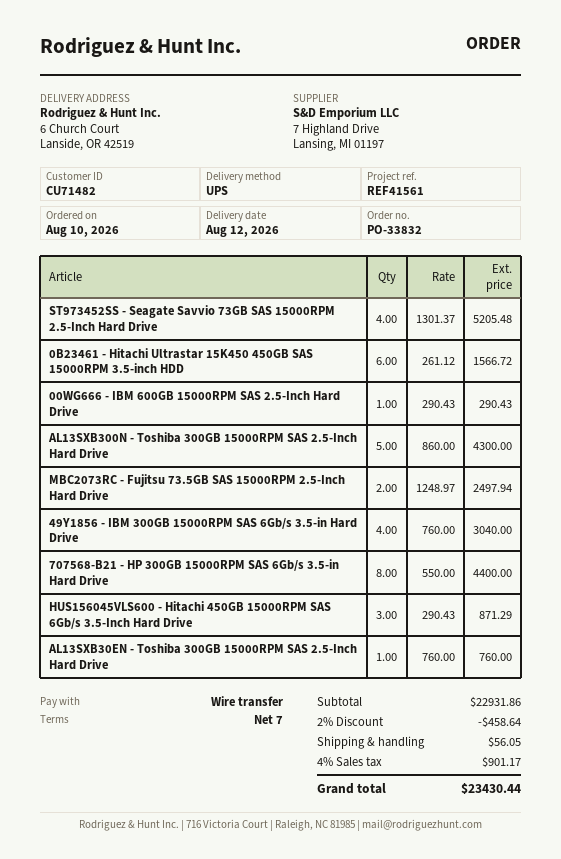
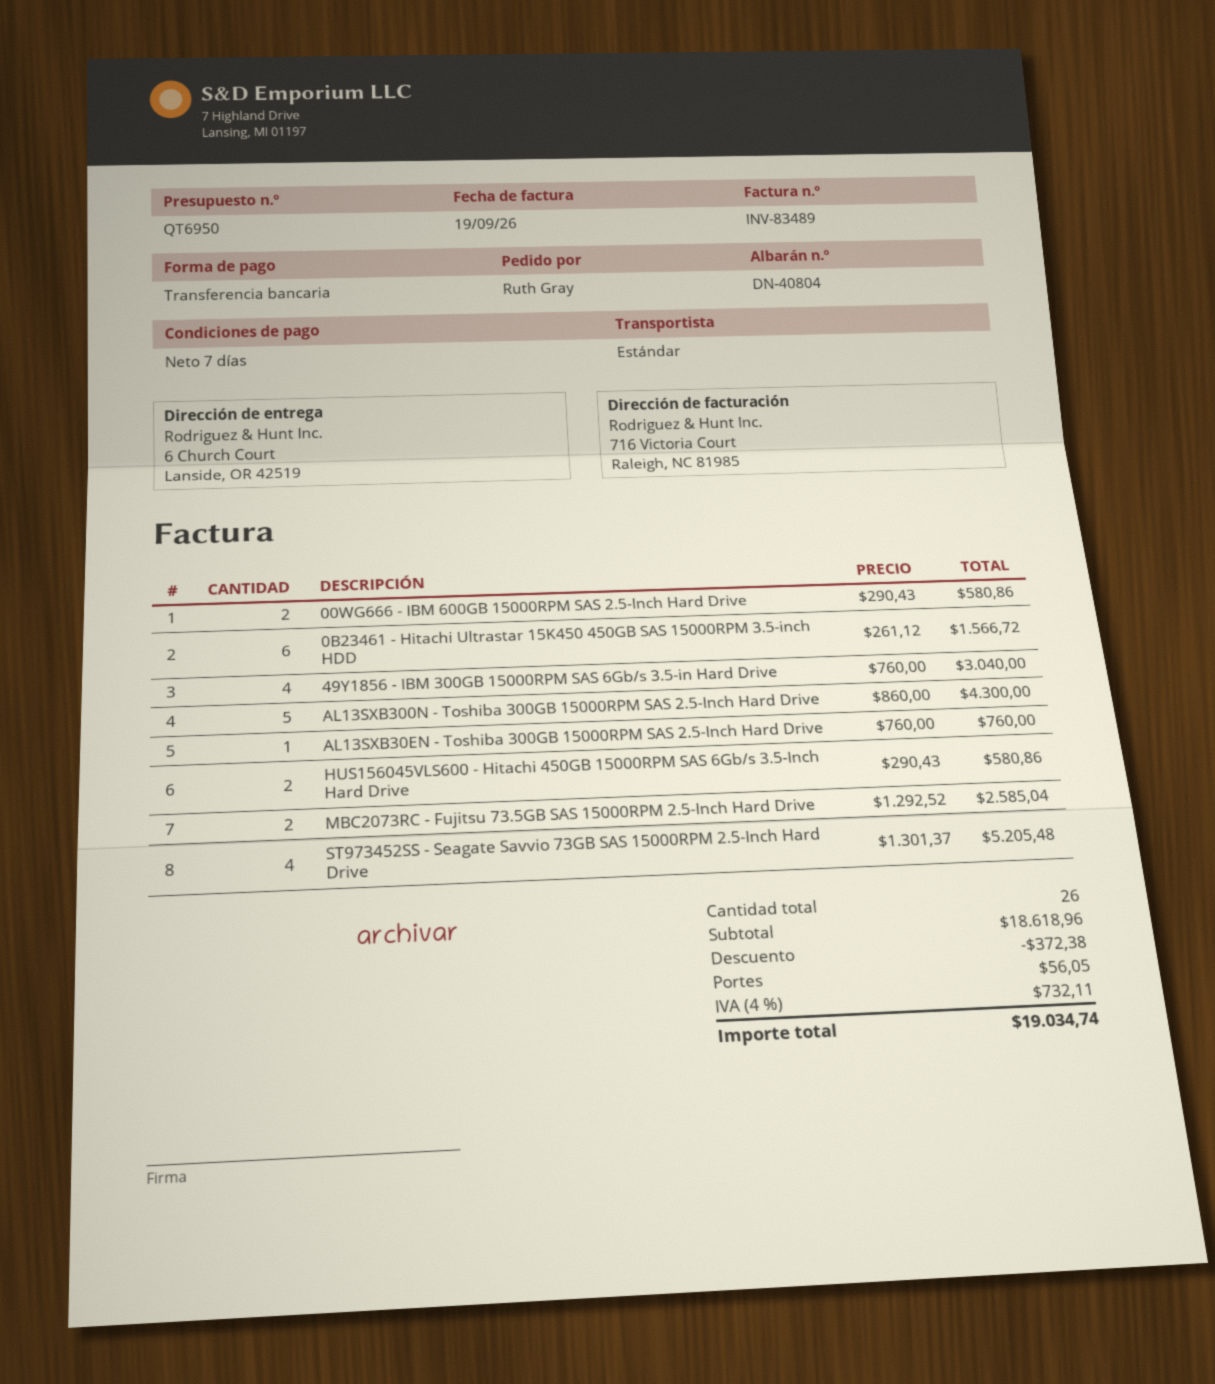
shipping method: UPS -> standard
00WG666 - IBM 600GB 15000RPM SAS 2.5-Inch Hard Drive: 1 x 290.43 = 290.43 -> 2 x 290.43 = 580.86
MBC2073RC - Fujitsu 73.5GB SAS 15000RPM 2.5-Inch Hard Drive: 2 x 1248.97 = 2497.94 -> 2 x 1292.52 = 2585.04
707568-B21 - HP 300GB 15000RPM SAS 6Gb/s 3.5-in Hard Drive: 8 x 550.00 = 4400.00 -> none
HUS156045VLS600 - Hitachi 450GB 15000RPM SAS 6Gb/s 3.5-Inch Hard Drive: 3 x 290.43 = 871.29 -> 2 x 290.43 = 580.86
subtotal: 22931.86 -> 18618.96
discount: 458.64 -> 372.38
tax: 4% = 901.17 -> 4% = 732.11
total: 23430.44 -> 19034.74

